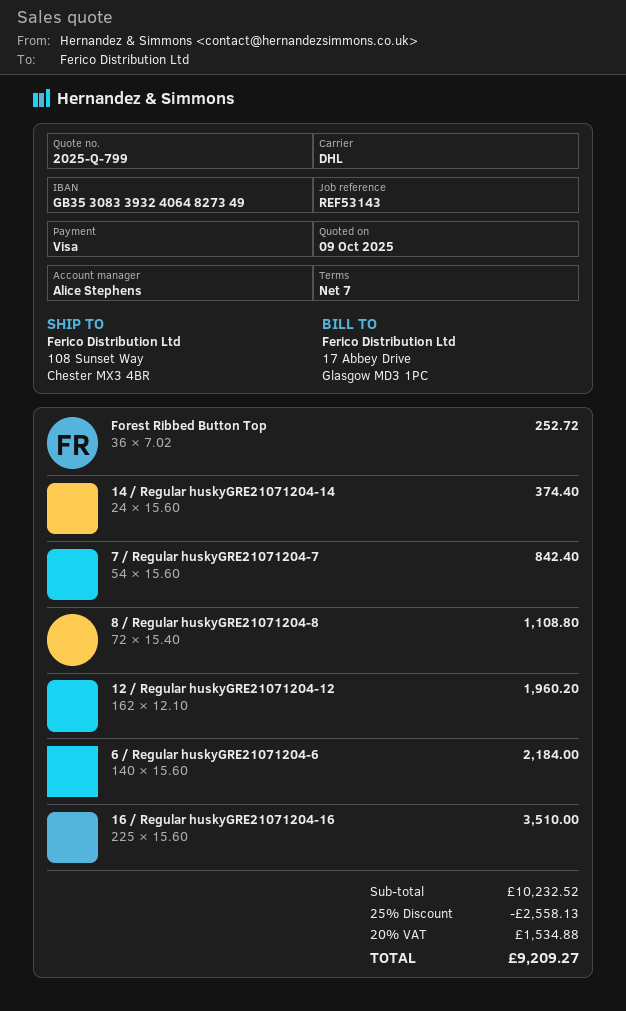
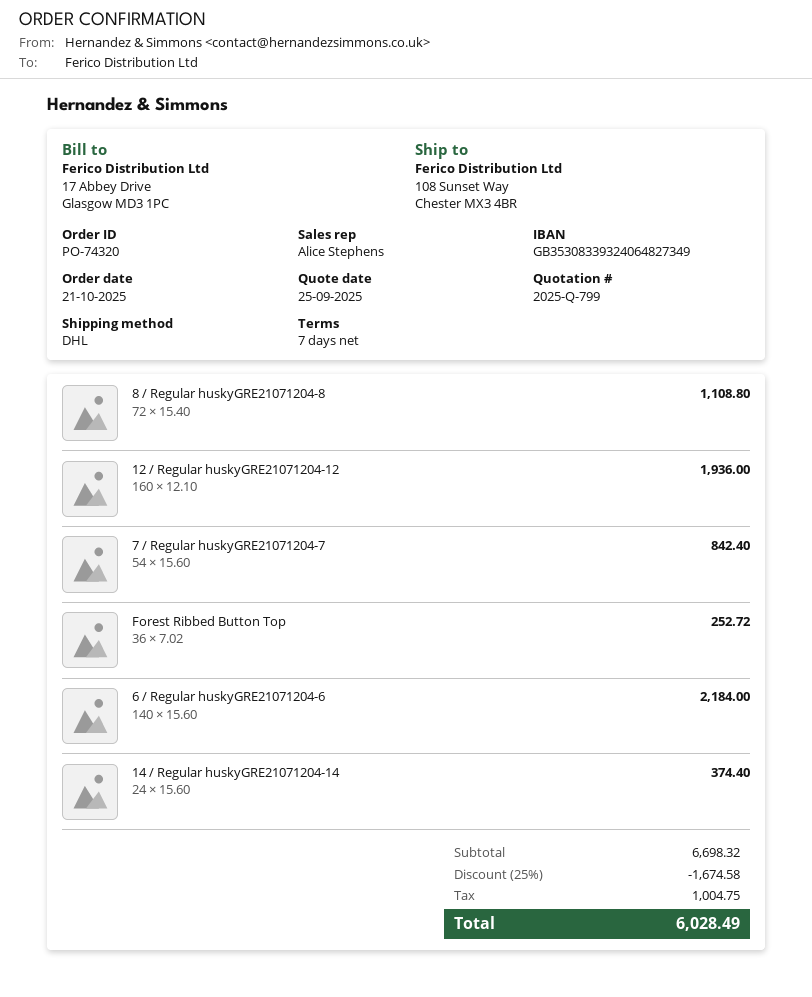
quote date: 2025-10-09 -> 2025-09-25
12 / Regular huskyGRE21071204-12: 162 x 12.10 = 1960.20 -> 160 x 12.10 = 1936.00
16 / Regular huskyGRE21071204-16: 225 x 15.60 = 3510.00 -> none
subtotal: 10232.52 -> 6698.32
discount: 25% = 2558.13 -> 25% = 1674.58
tax: 1534.88 -> 1004.75
total: 9209.27 -> 6028.49

